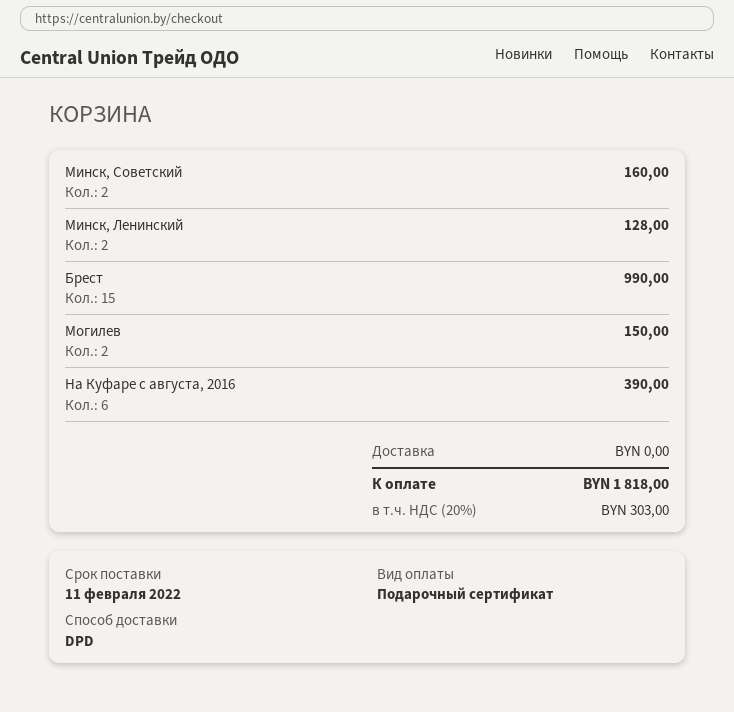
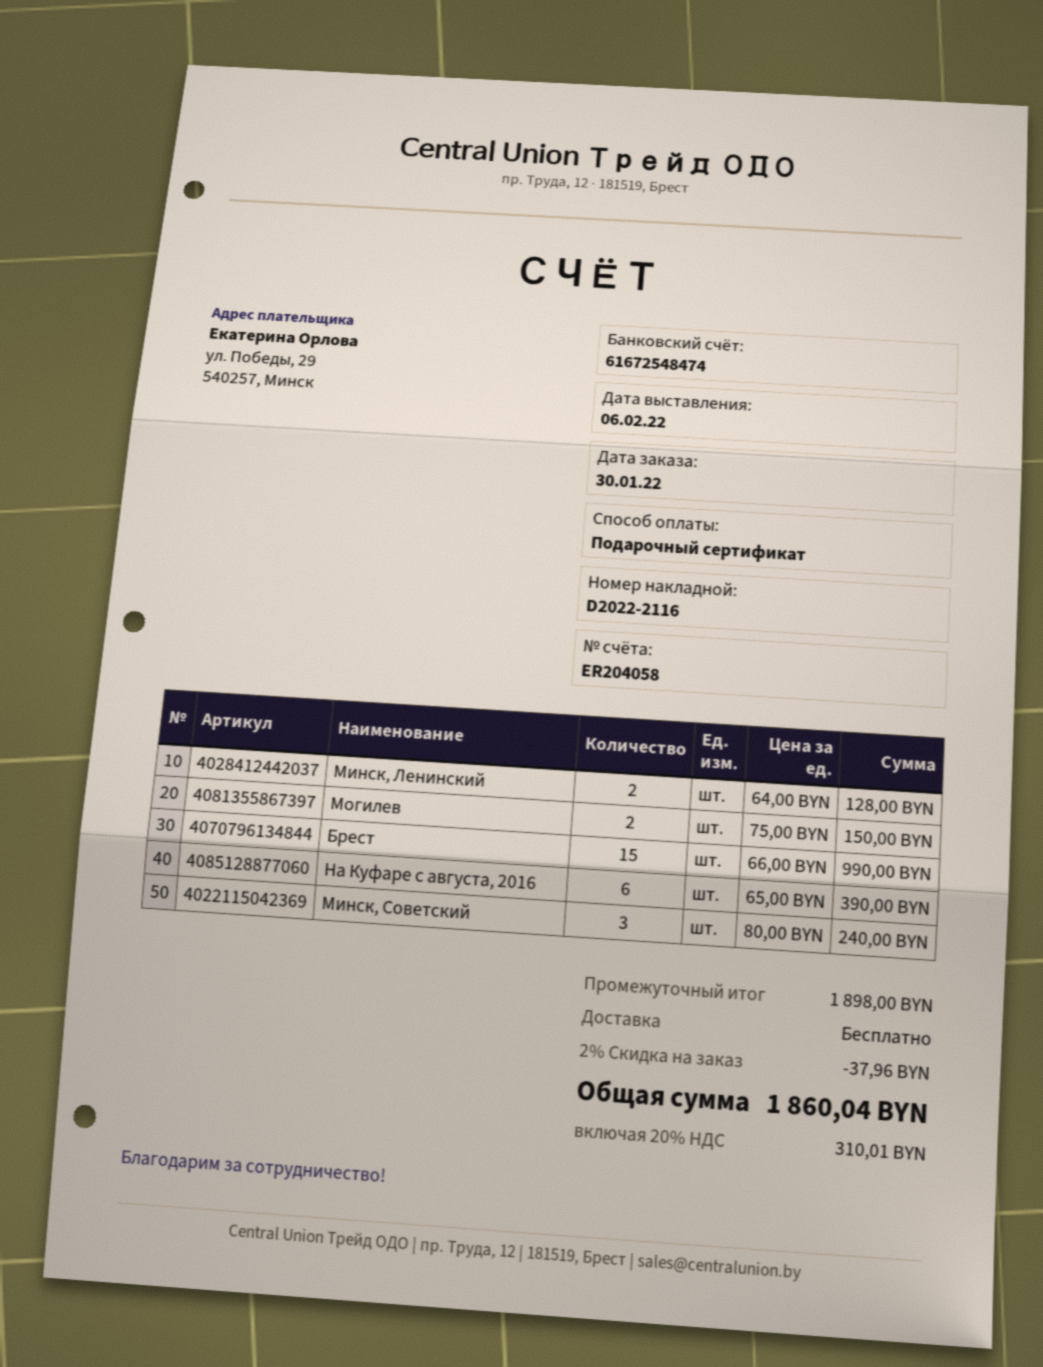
Минск, Советский: 2 for 160.00 -> 3 for 240.00
discount: none -> 2% = 37.96
tax: 20% = 303.00 -> 20% = 310.01
total: 1818.00 -> 1860.04

